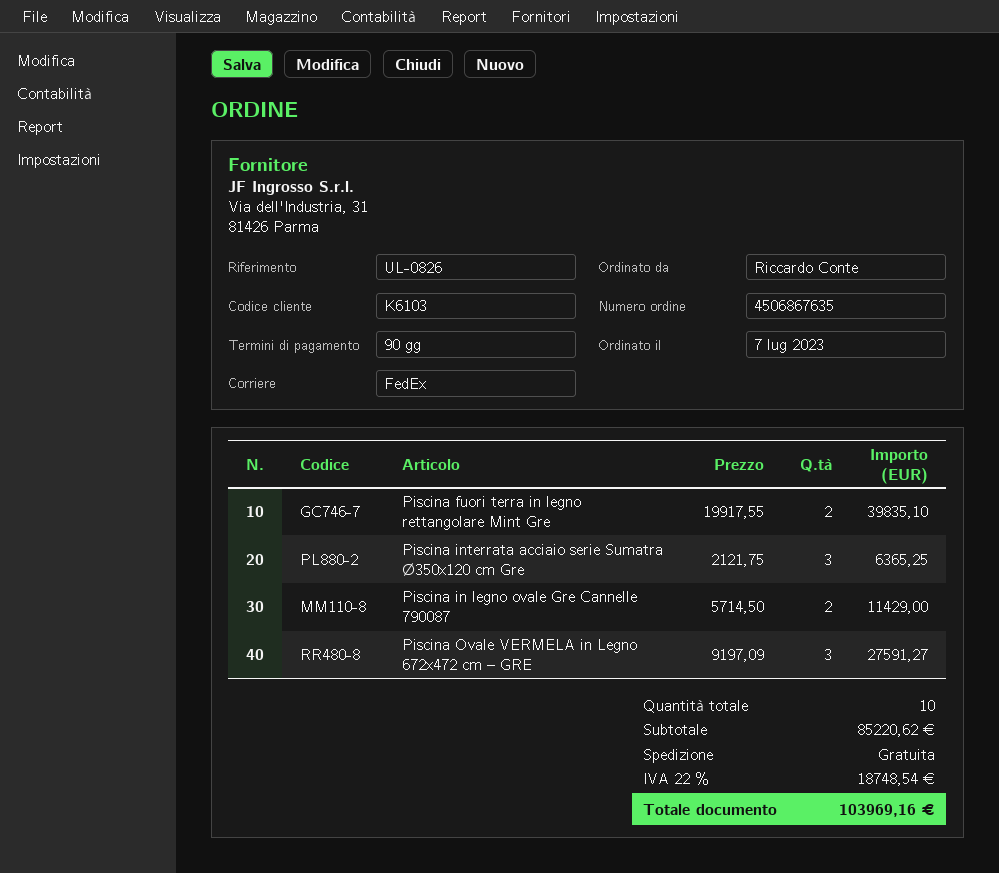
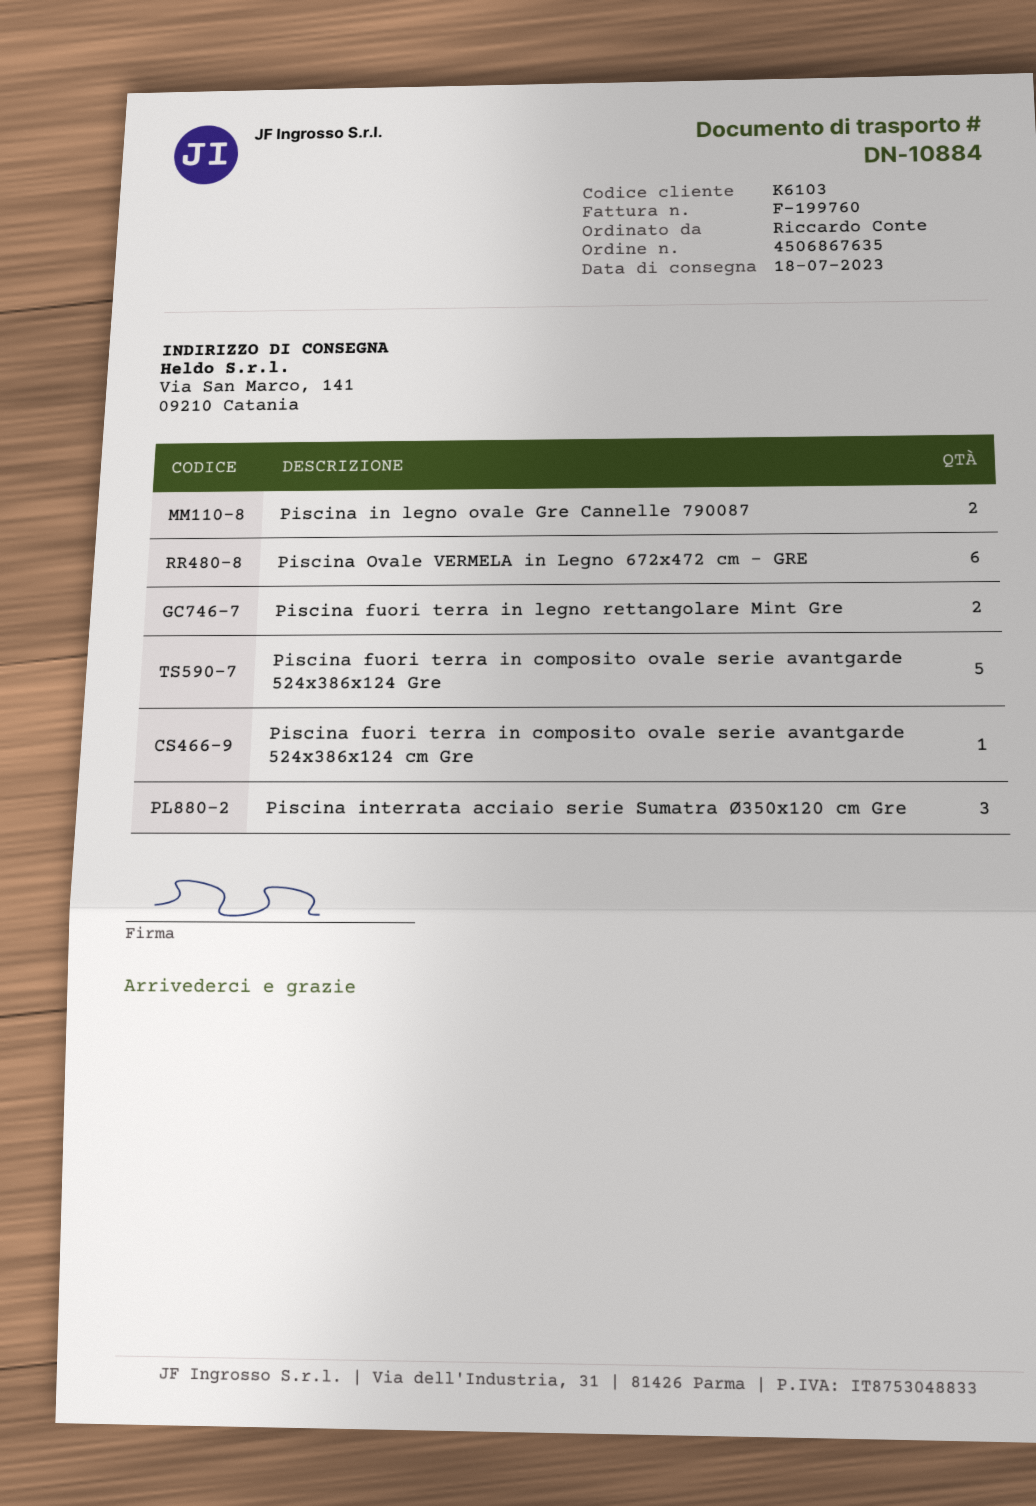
Piscina Ovale VERMELA in Legno 672x472 cm – GRE: 3 -> 6
Piscina fuori terra in composito ovale serie avantgarde 524x386x124 Gre: none -> 5
Piscina fuori terra in composito ovale serie avantgarde 524x386x124 cm Gre: none -> 1

